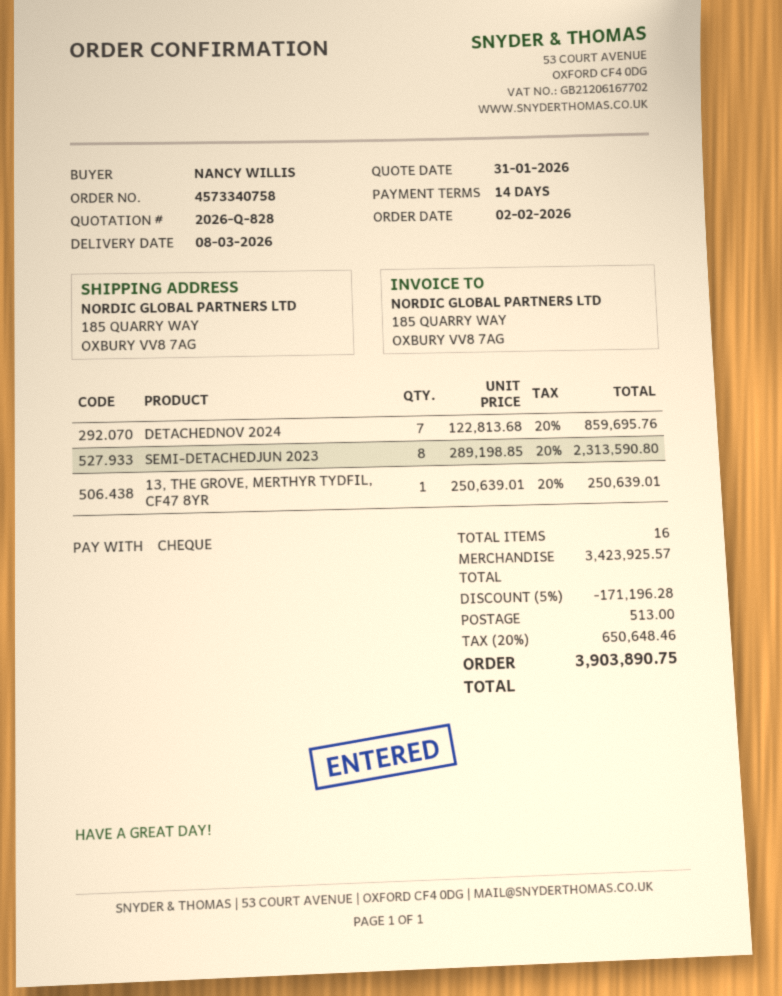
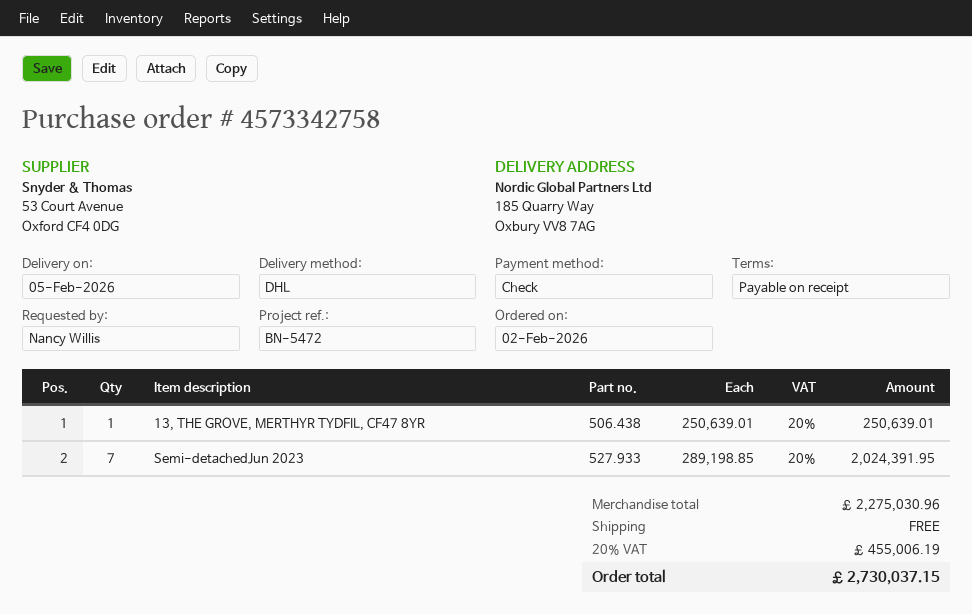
order number: 4573340758 -> 4573342758
delivery date: 2026-03-08 -> 2026-02-05
payment terms: 14 days -> on receipt
DETACHEDNOV 2024: 7 x 122813.68 = 859695.76 -> none
SEMI-DETACHEDJUN 2023: 8 x 289198.85 = 2313590.80 -> 7 x 289198.85 = 2024391.95
subtotal: 3423925.57 -> 2275030.96
discount: 5% = 171196.28 -> none
shipping: 513.00 -> 0.00
tax: 20% = 650648.46 -> 20% = 455006.19
total: 3903890.75 -> 2730037.15

